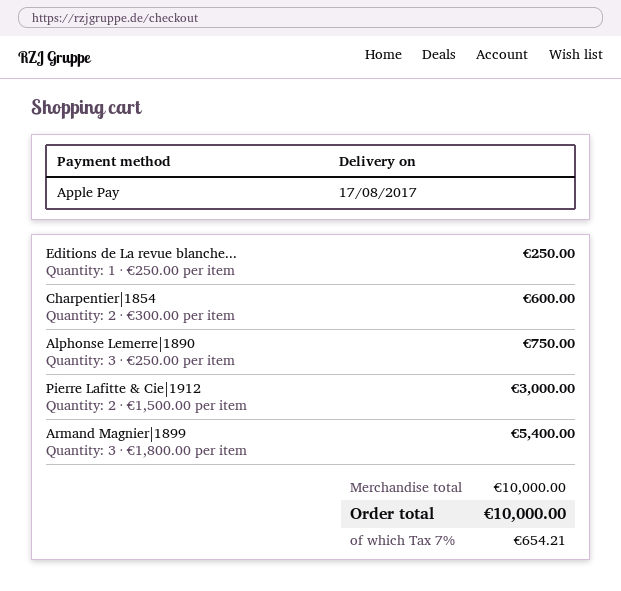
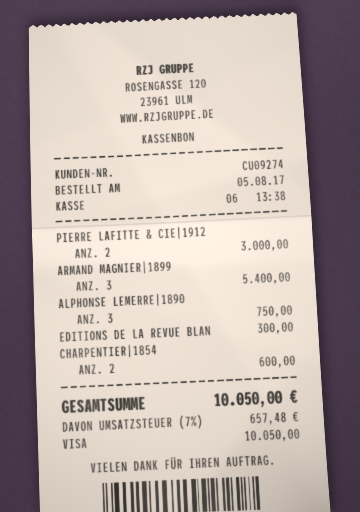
payment method: Apple Pay -> Visa
Editions de La revue blanche...: 1 for 250.00 -> 1 for 300.00
tax: 7% = 654.21 -> 7% = 657.48
total: 10000.00 -> 10050.00

